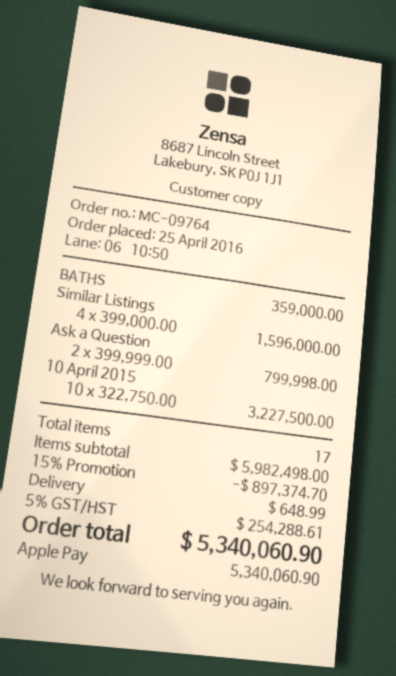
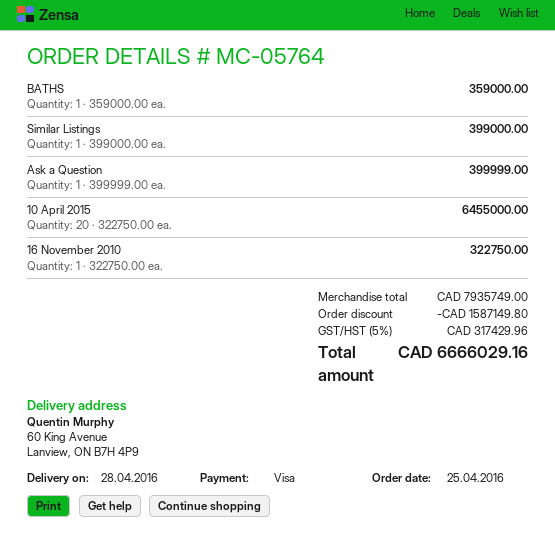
order number: MC-09764 -> MC-05764
payment method: Apple Pay -> Visa
Similar Listings: 4 x 399000.00 = 1596000.00 -> 1 x 399000.00 = 399000.00
Ask a Question: 2 x 399999.00 = 799998.00 -> 1 x 399999.00 = 399999.00
10 April 2015: 10 x 322750.00 = 3227500.00 -> 20 x 322750.00 = 6455000.00
16 November 2010: none -> 1 x 322750.00 = 322750.00
subtotal: 5982498.00 -> 7935749.00
discount: 897374.70 -> 1587149.80
shipping: 648.99 -> none
tax: 5% = 254288.61 -> 5% = 317429.96
total: 5340060.90 -> 6666029.16

